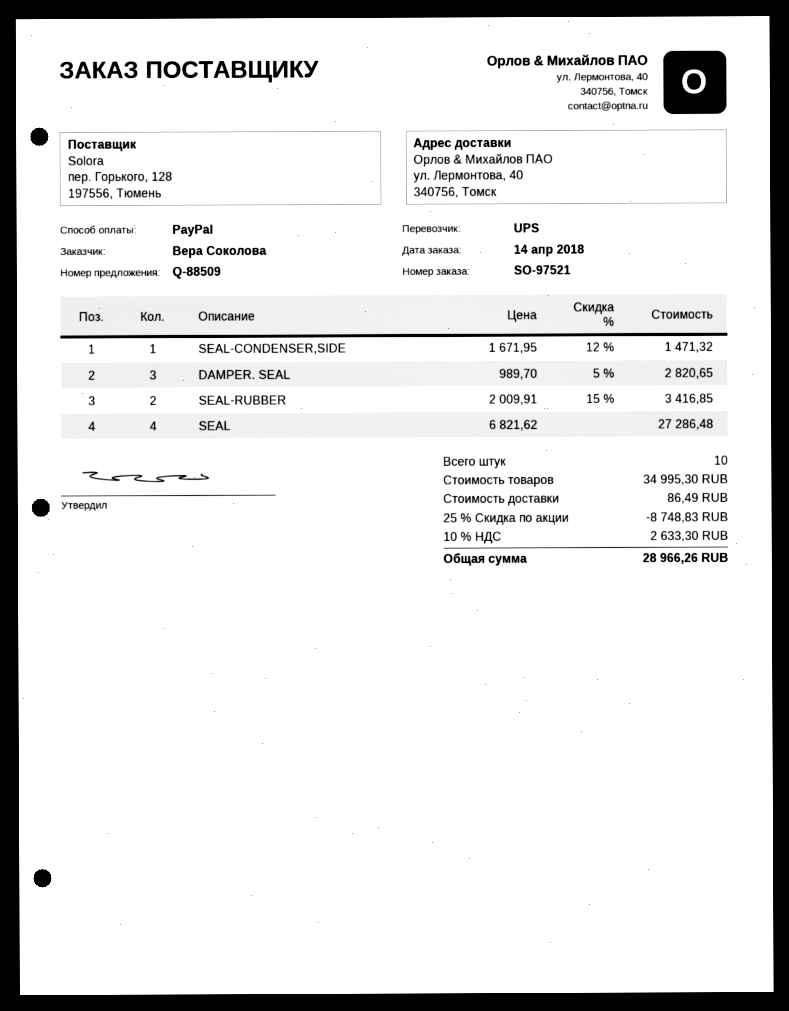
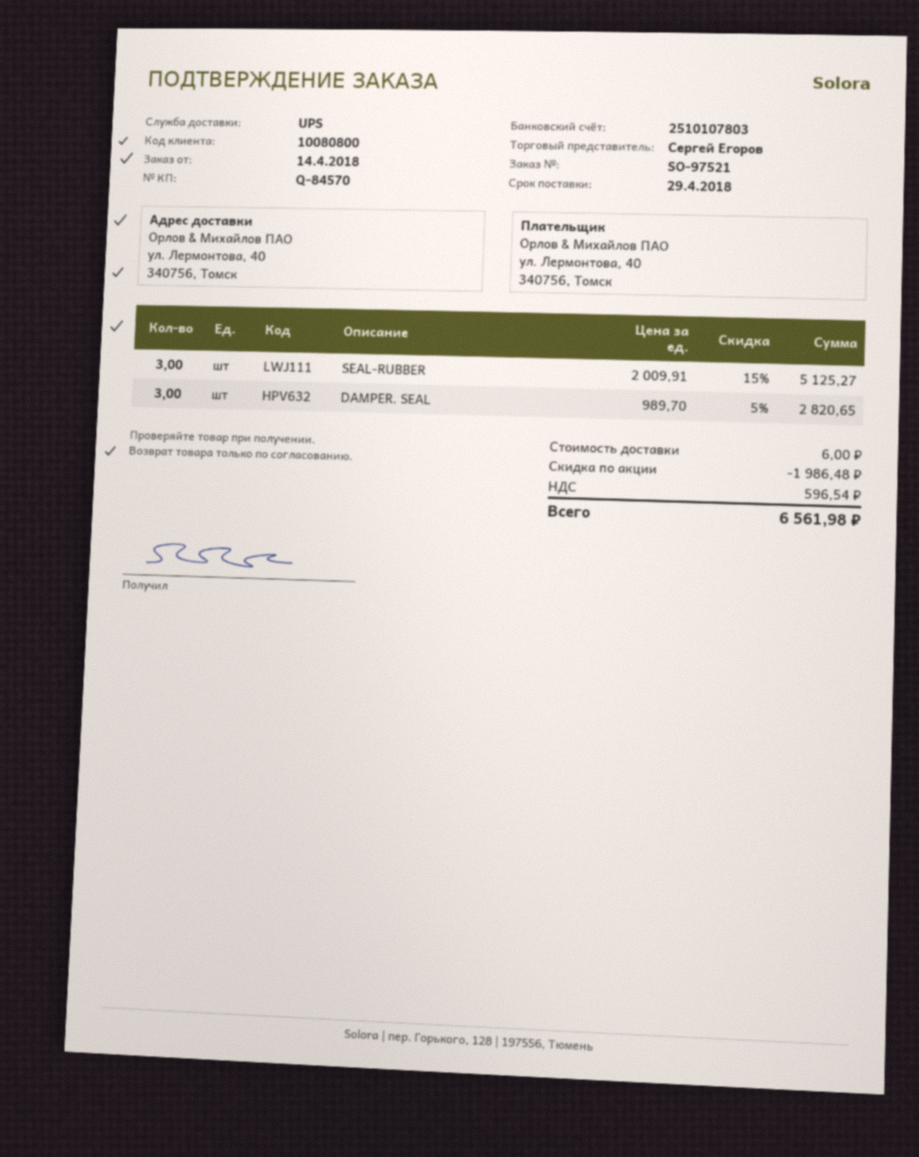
quote number: Q-88509 -> Q-84570
SEAL-CONDENSER,SIDE: 1 x 1671.95 - 12% = 1471.32 -> none
SEAL-RUBBER: 2 x 2009.91 - 15% = 3416.85 -> 3 x 2009.91 - 15% = 5125.27
SEAL: 4 x 6821.62 = 27286.48 -> none
discount: 8748.83 -> 1986.48
shipping: 86.49 -> 6.00
tax: 2633.30 -> 596.54
total: 28966.26 -> 6561.98

